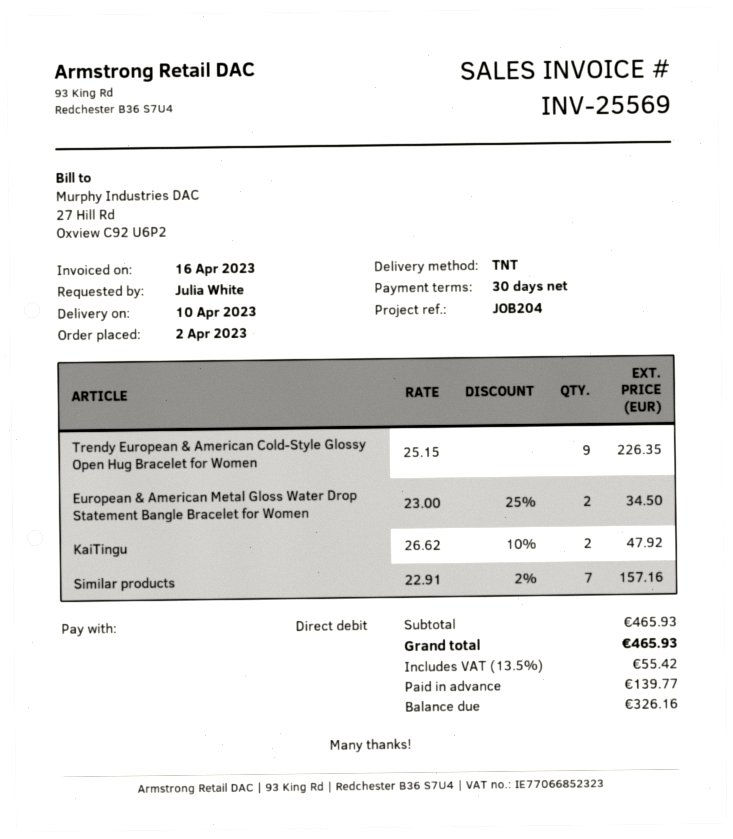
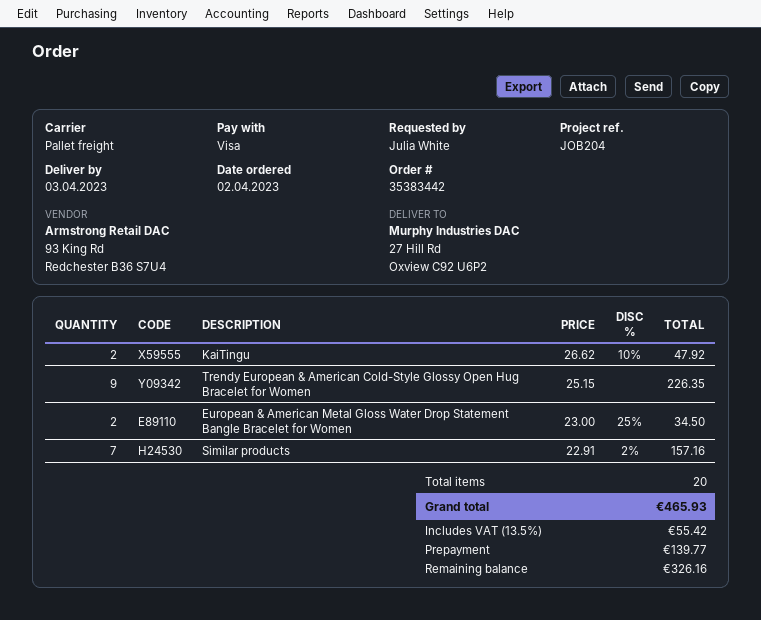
delivery date: 2023-04-10 -> 2023-04-03
payment method: direct debit -> Visa
shipping method: TNT -> pallet freight

